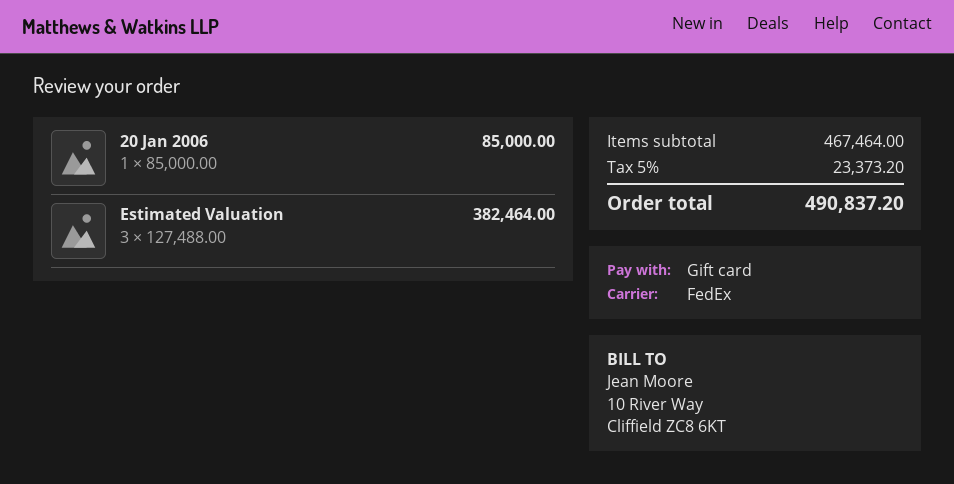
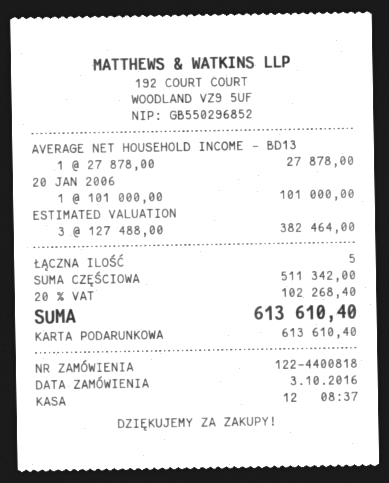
20 Jan 2006: 1 x 85000.00 = 85000.00 -> 1 x 101000.00 = 101000.00
AVERAGE NET HOUSEHOLD INCOME - BD13: none -> 1 x 27878.00 = 27878.00
subtotal: 467464.00 -> 511342.00
tax: 5% = 23373.20 -> 20% = 102268.40
total: 490837.20 -> 613610.40

